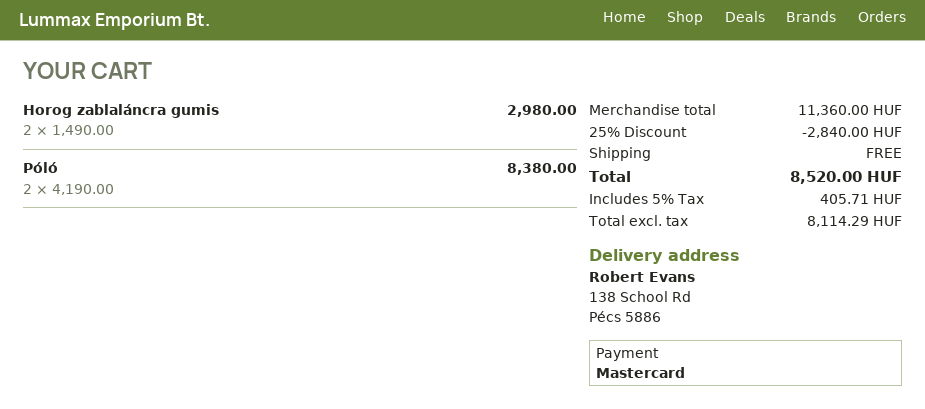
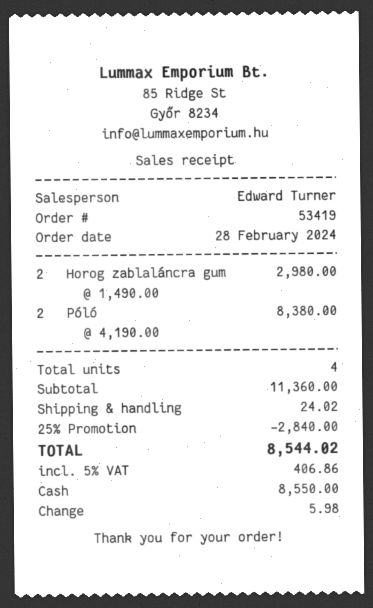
payment method: Mastercard -> cash
shipping: 0.00 -> 24.02
tax: 5% = 405.71 -> 5% = 406.86
total: 8520.00 -> 8544.02

